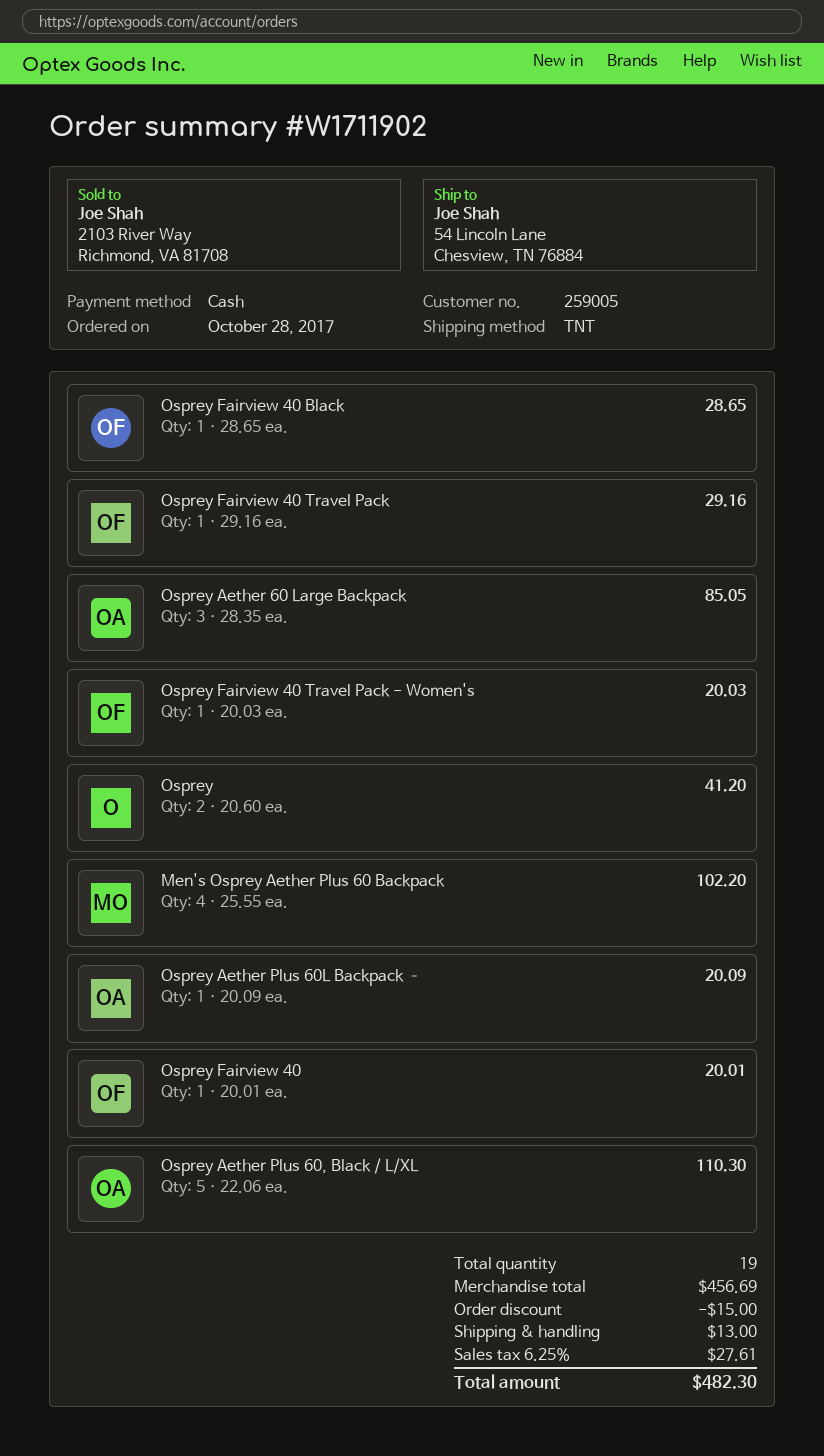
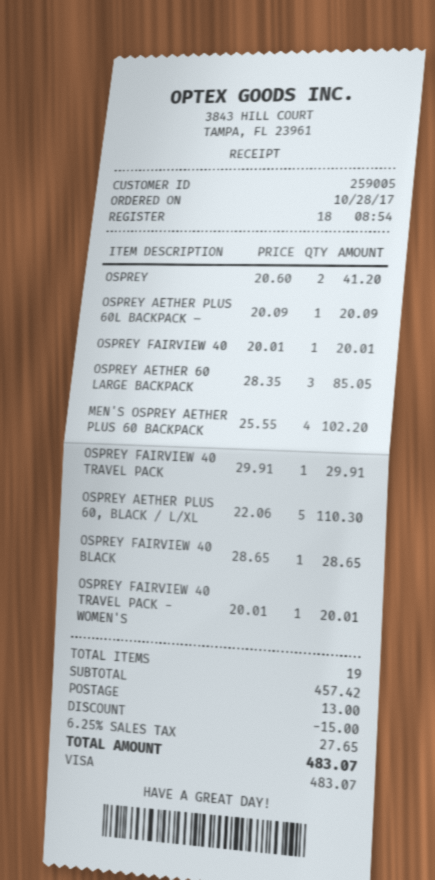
payment method: cash -> Visa
Osprey Fairview 40 Travel Pack: 1 x 29.16 = 29.16 -> 1 x 29.91 = 29.91
Osprey Fairview 40 Travel Pack - Women's: 1 x 20.03 = 20.03 -> 1 x 20.01 = 20.01
subtotal: 456.69 -> 457.42
tax: 6.25% = 27.61 -> 6.25% = 27.65
total: 482.30 -> 483.07

